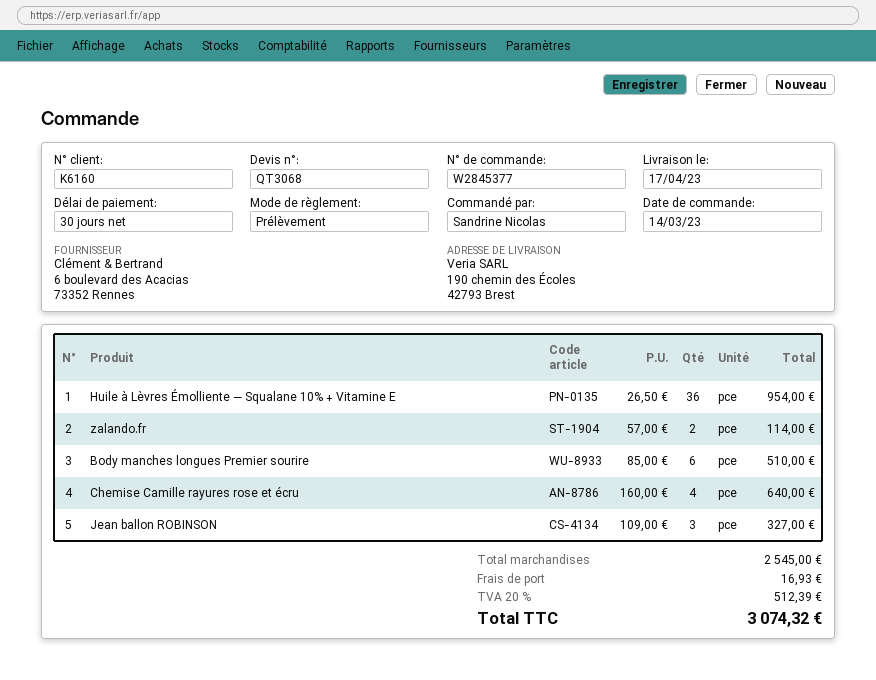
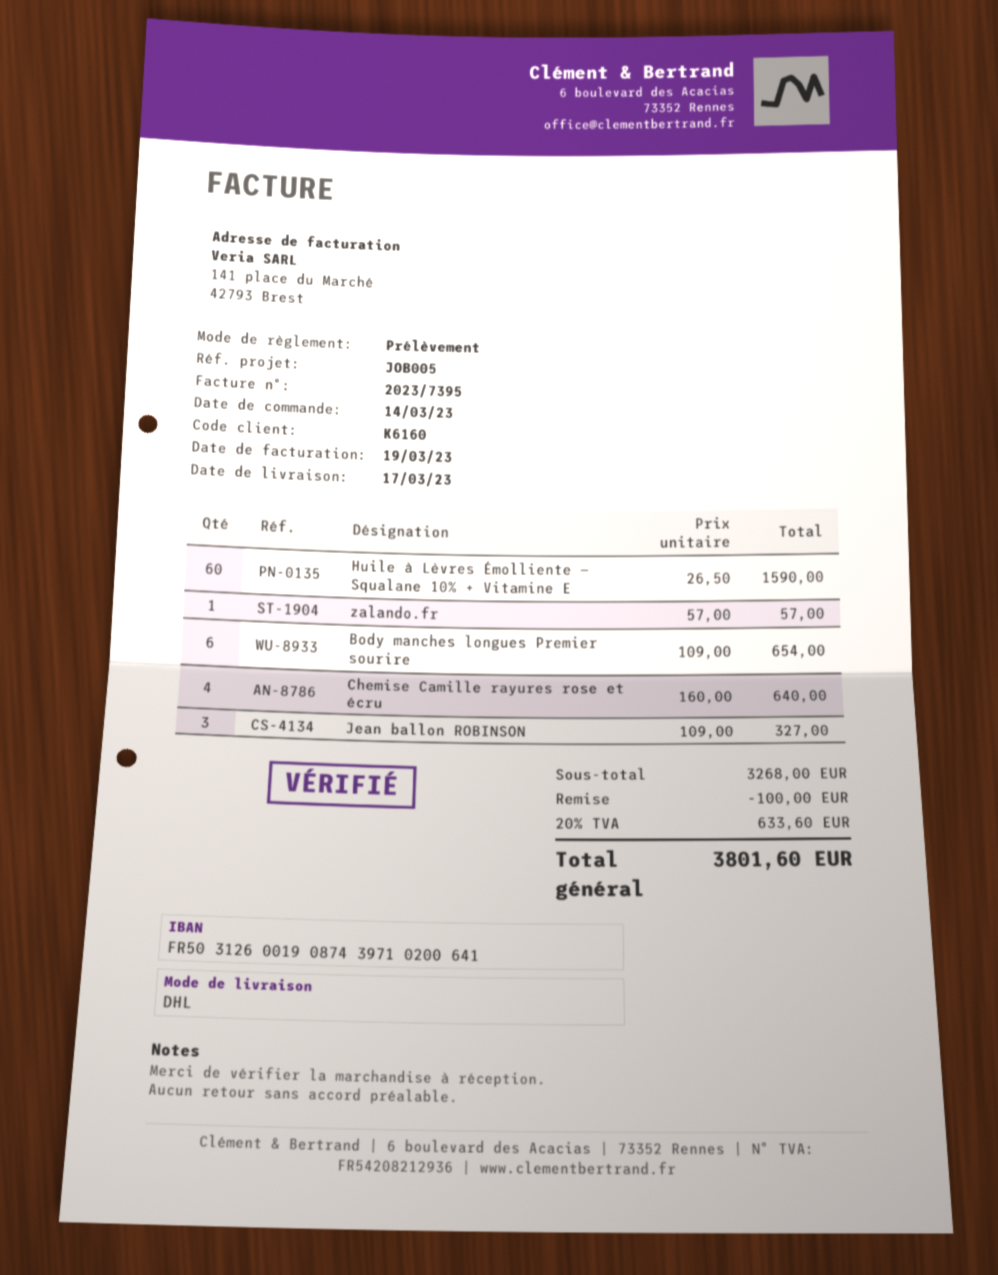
delivery date: 2023-04-17 -> 2023-03-17
Huile à Lèvres Émolliente — Squalane 10% + Vitamine E: 36 x 26.50 = 954.00 -> 60 x 26.50 = 1590.00
zalando.fr: 2 x 57.00 = 114.00 -> 1 x 57.00 = 57.00
Body manches longues Premier sourire: 6 x 85.00 = 510.00 -> 6 x 109.00 = 654.00
subtotal: 2545.00 -> 3268.00
discount: none -> 100.00
shipping: 16.93 -> none
tax: 20% = 512.39 -> 20% = 633.60
total: 3074.32 -> 3801.60

